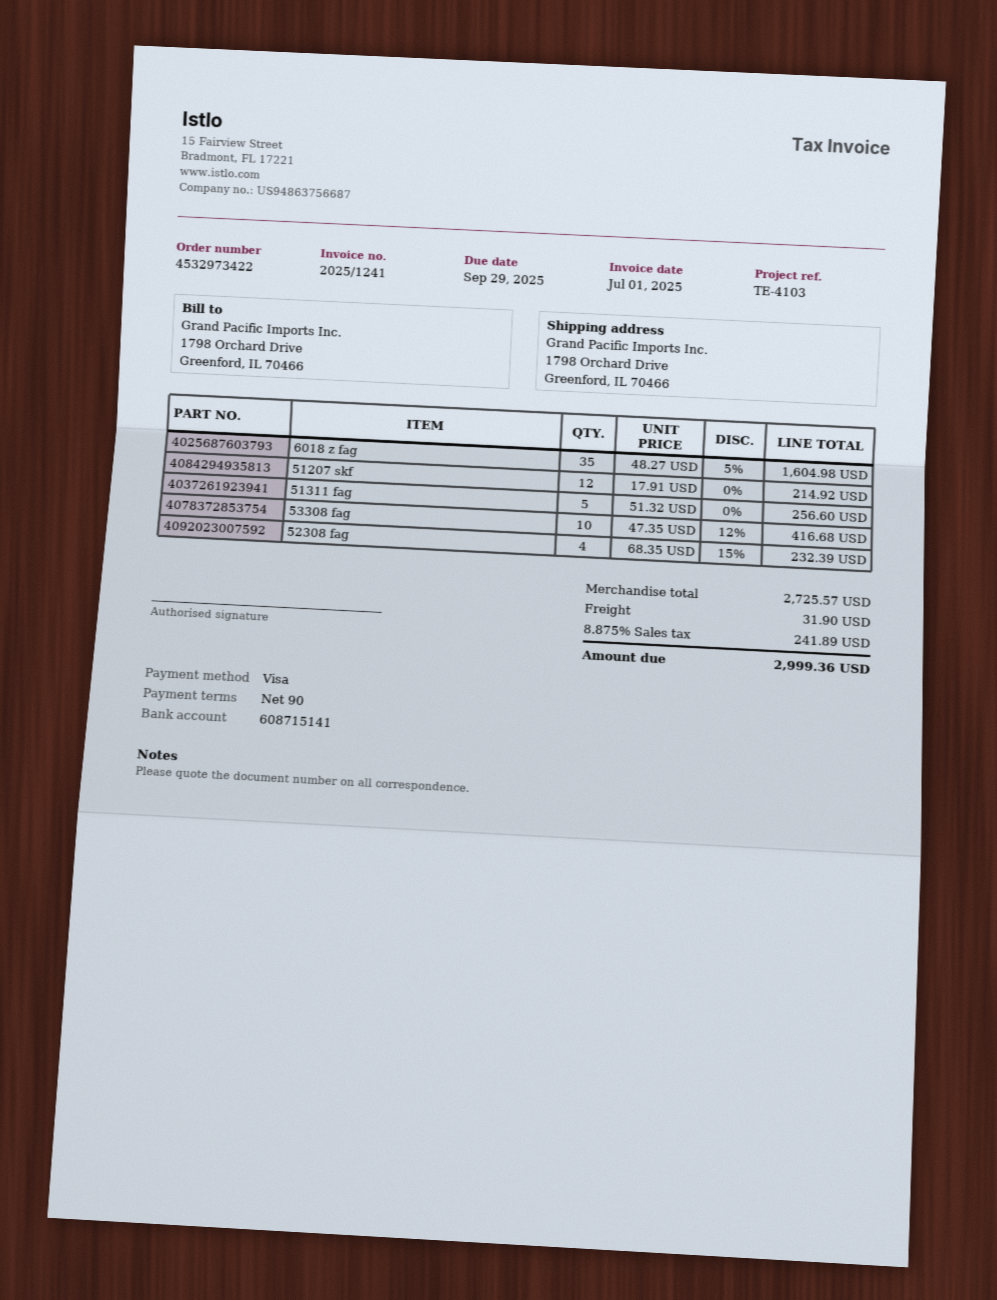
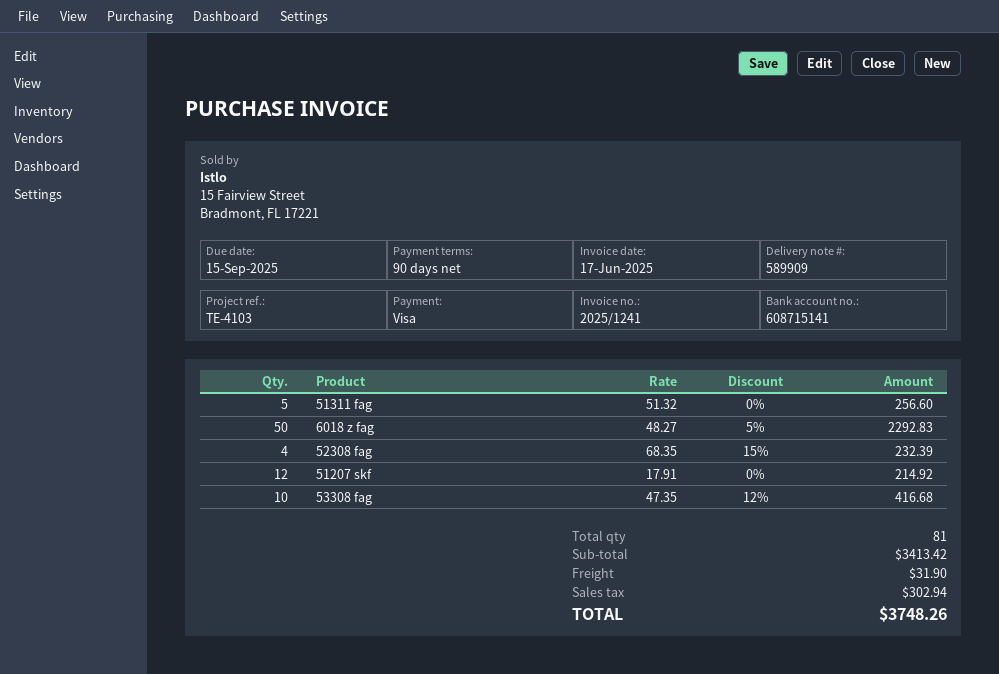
invoice date: 2025-07-01 -> 2025-06-17
due date: 2025-09-29 -> 2025-09-15
6018 z fag: 35 x 48.27 - 5% = 1604.98 -> 50 x 48.27 - 5% = 2292.83
subtotal: 2725.57 -> 3413.42
tax: 241.89 -> 302.94
total: 2999.36 -> 3748.26

